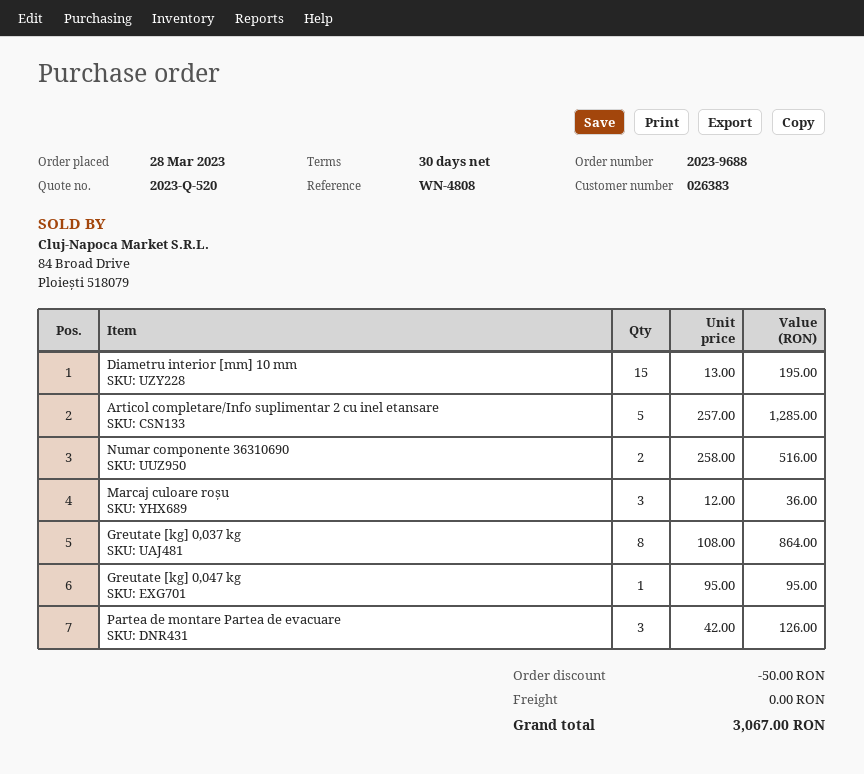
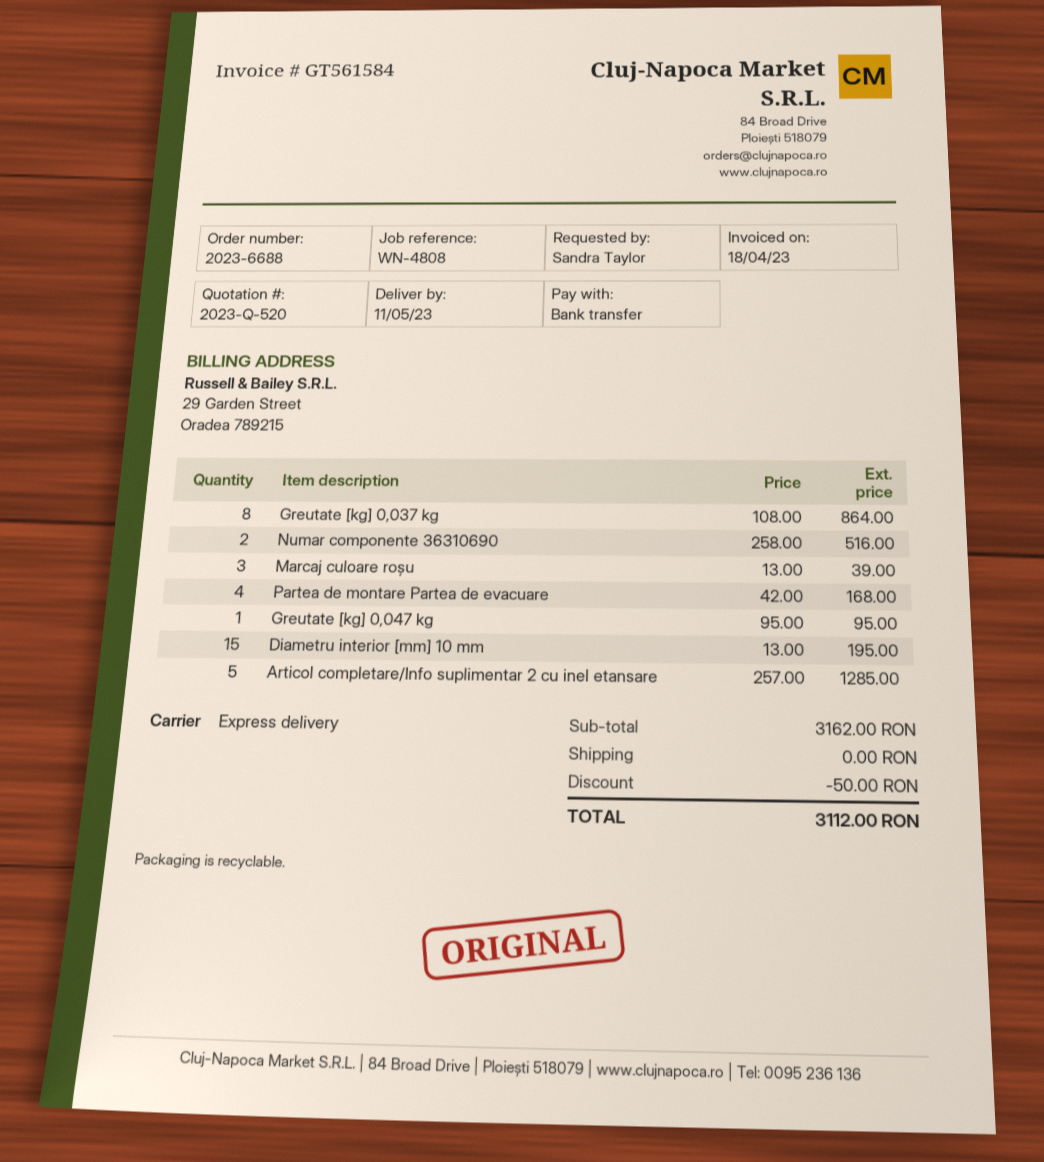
order number: 2023-9688 -> 2023-6688
Marcaj culoare roșu: 3 x 12.00 = 36.00 -> 3 x 13.00 = 39.00
Partea de montare Partea de evacuare: 3 x 42.00 = 126.00 -> 4 x 42.00 = 168.00
total: 3067.00 -> 3112.00

